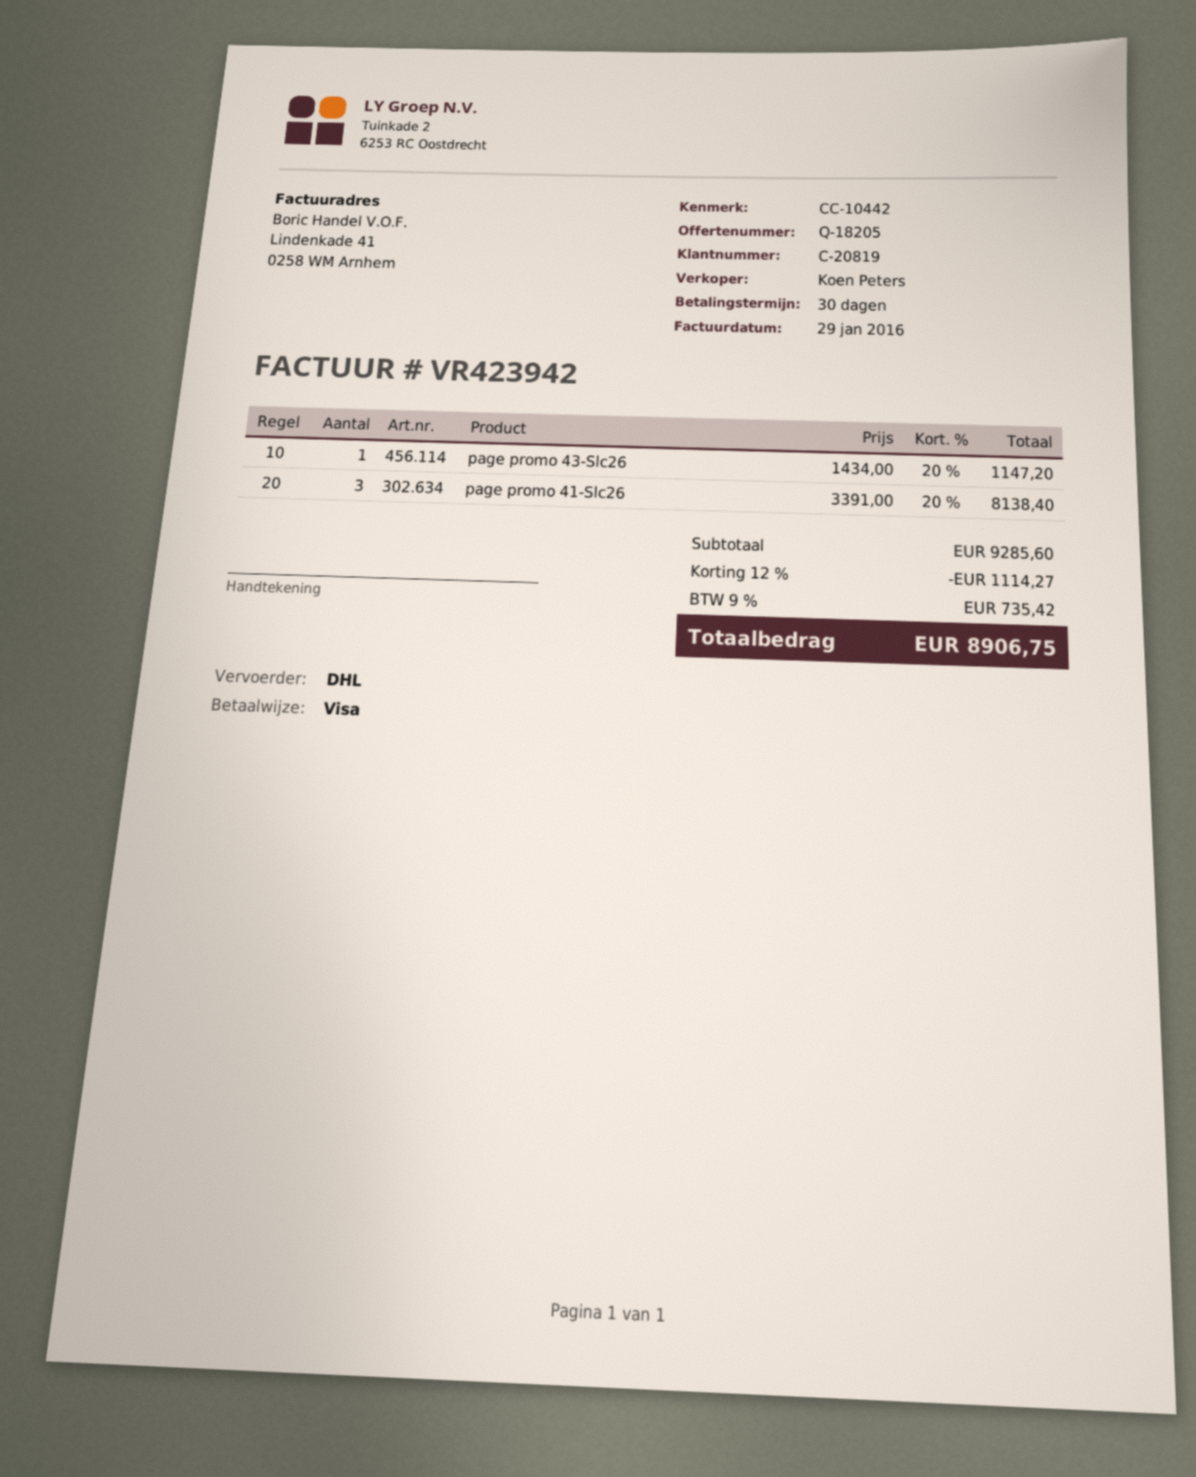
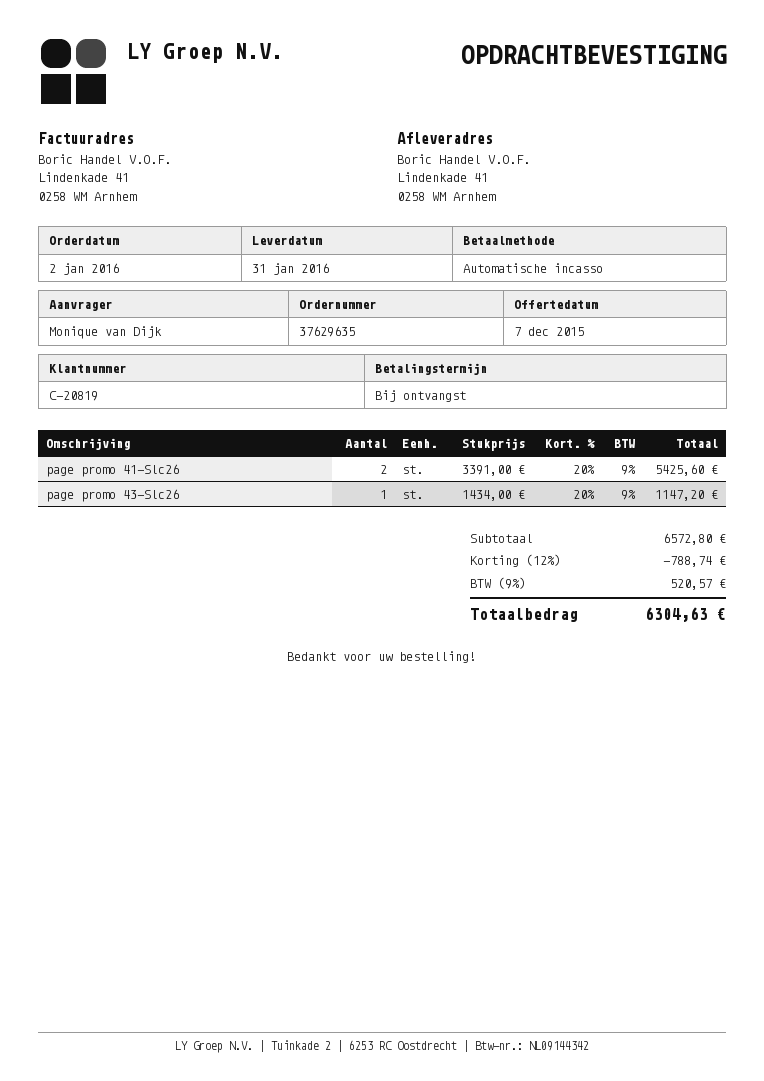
payment terms: 30 days -> on receipt
payment method: Visa -> direct debit
page promo 41-Slc26: 3 x 3391.00 - 20% = 8138.40 -> 2 x 3391.00 - 20% = 5425.60
subtotal: 9285.60 -> 6572.80
discount: 12% = 1114.27 -> 12% = 788.74
tax: 9% = 735.42 -> 9% = 520.57
total: 8906.75 -> 6304.63

